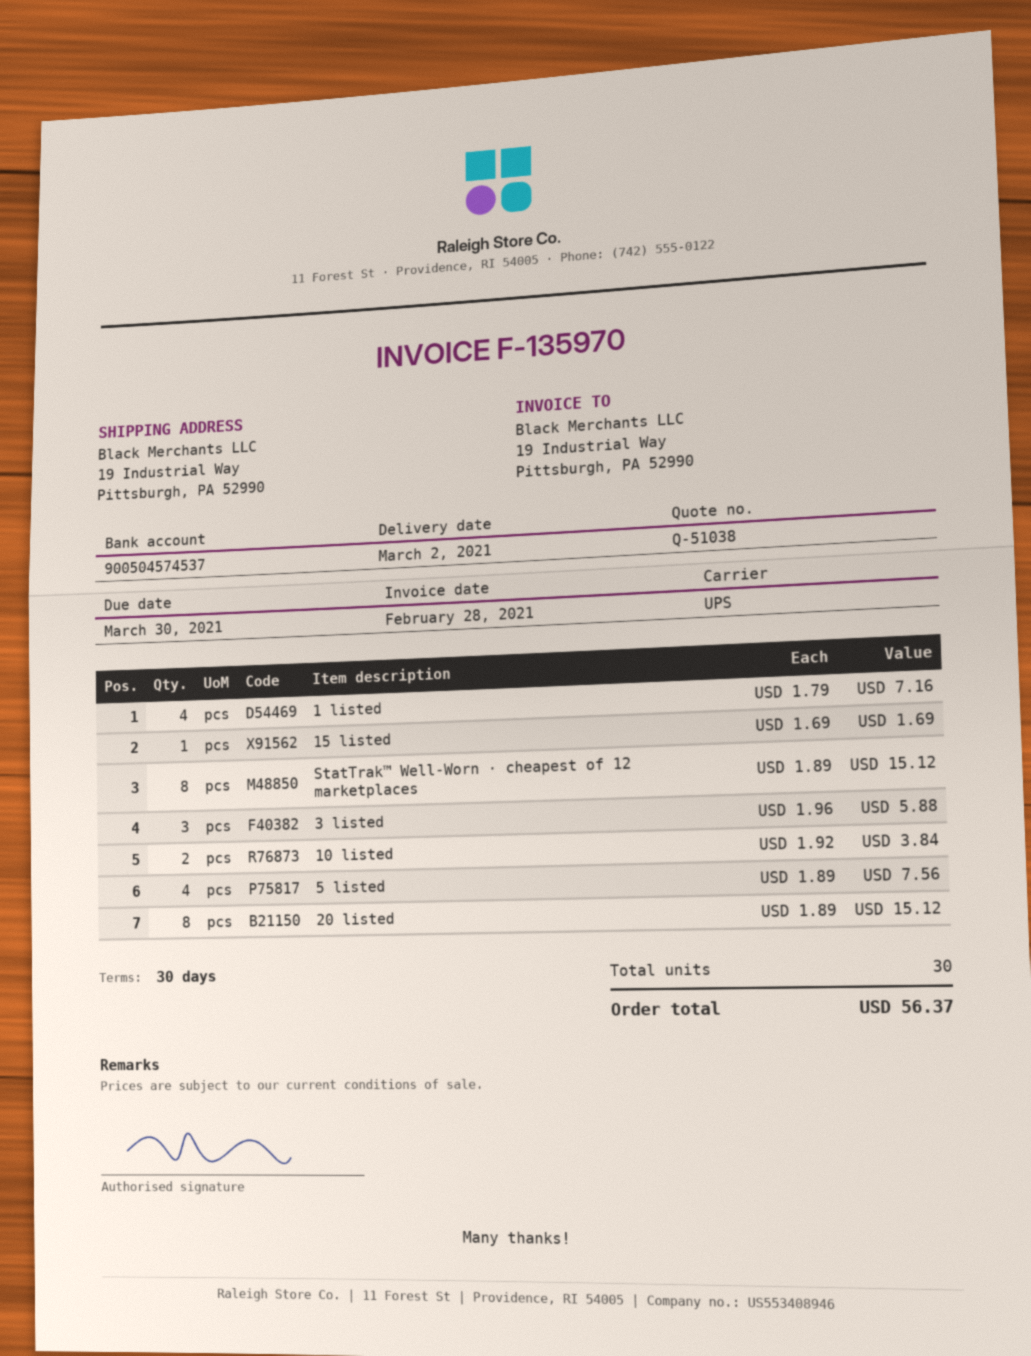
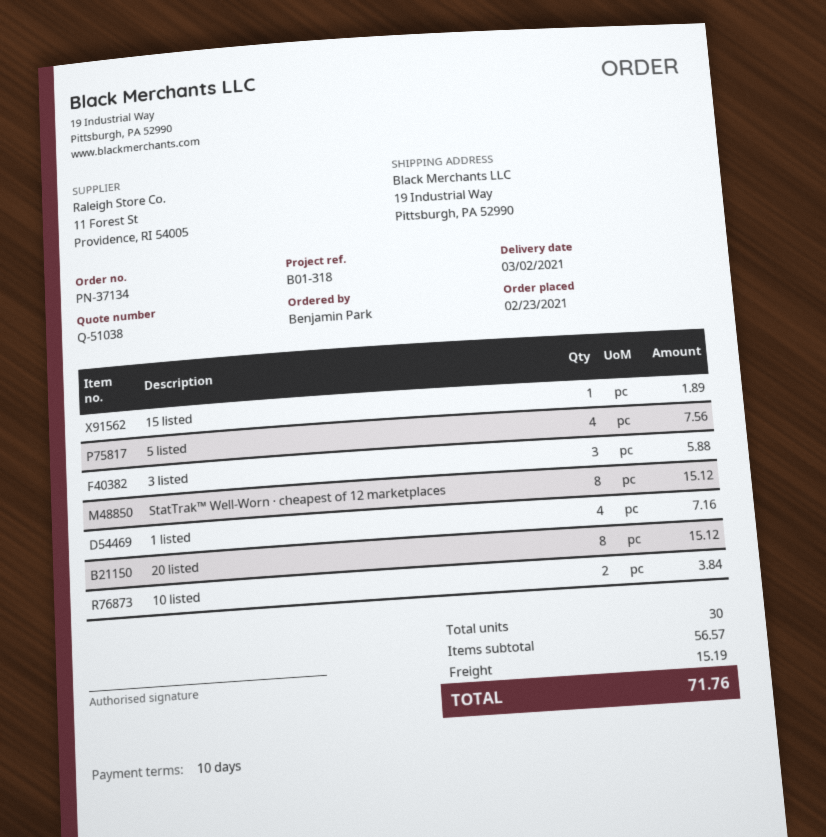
payment terms: 30 days -> 10 days
15 listed: 1 for 1.69 -> 1 for 1.89
shipping: none -> 15.19
total: 56.37 -> 71.76

